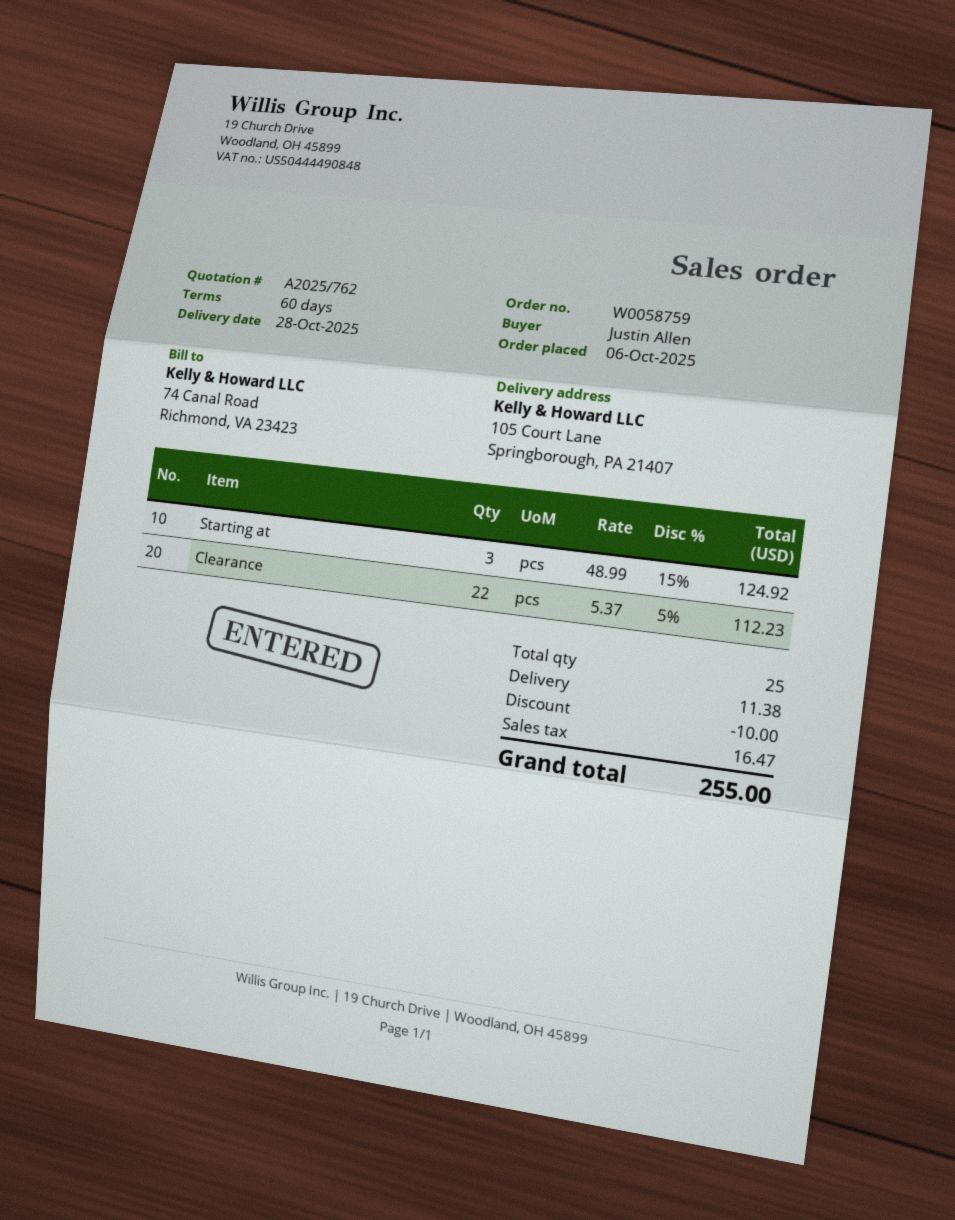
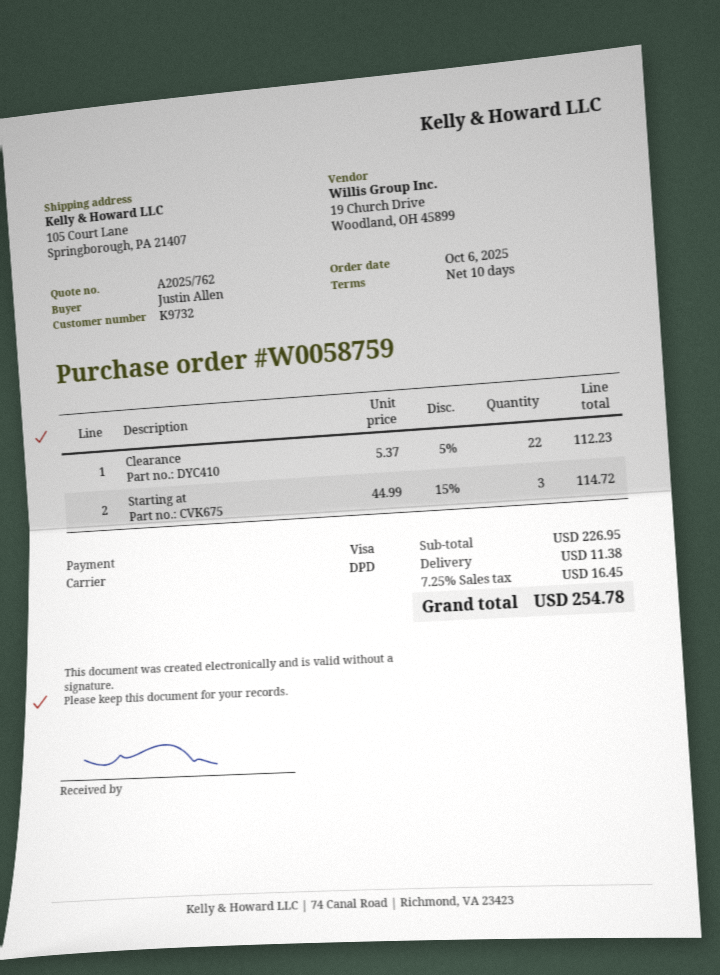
payment terms: 60 days -> 10 days
Starting at: 3 x 48.99 - 15% = 124.92 -> 3 x 44.99 - 15% = 114.72
discount: 10.00 -> none
tax: 16.47 -> 16.45
total: 255.00 -> 254.78

